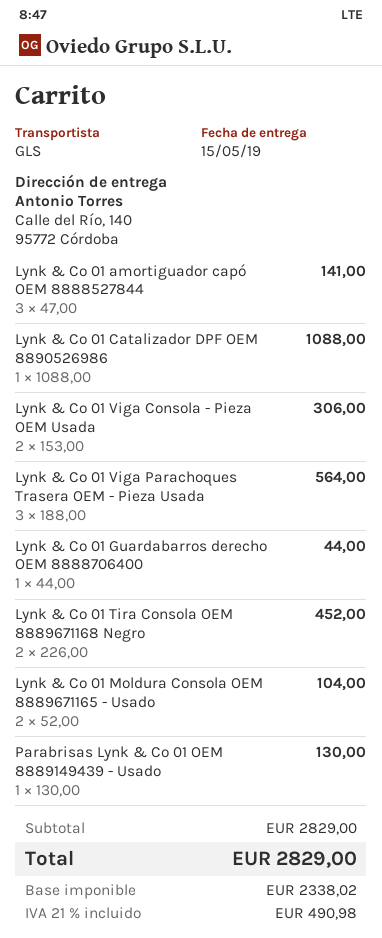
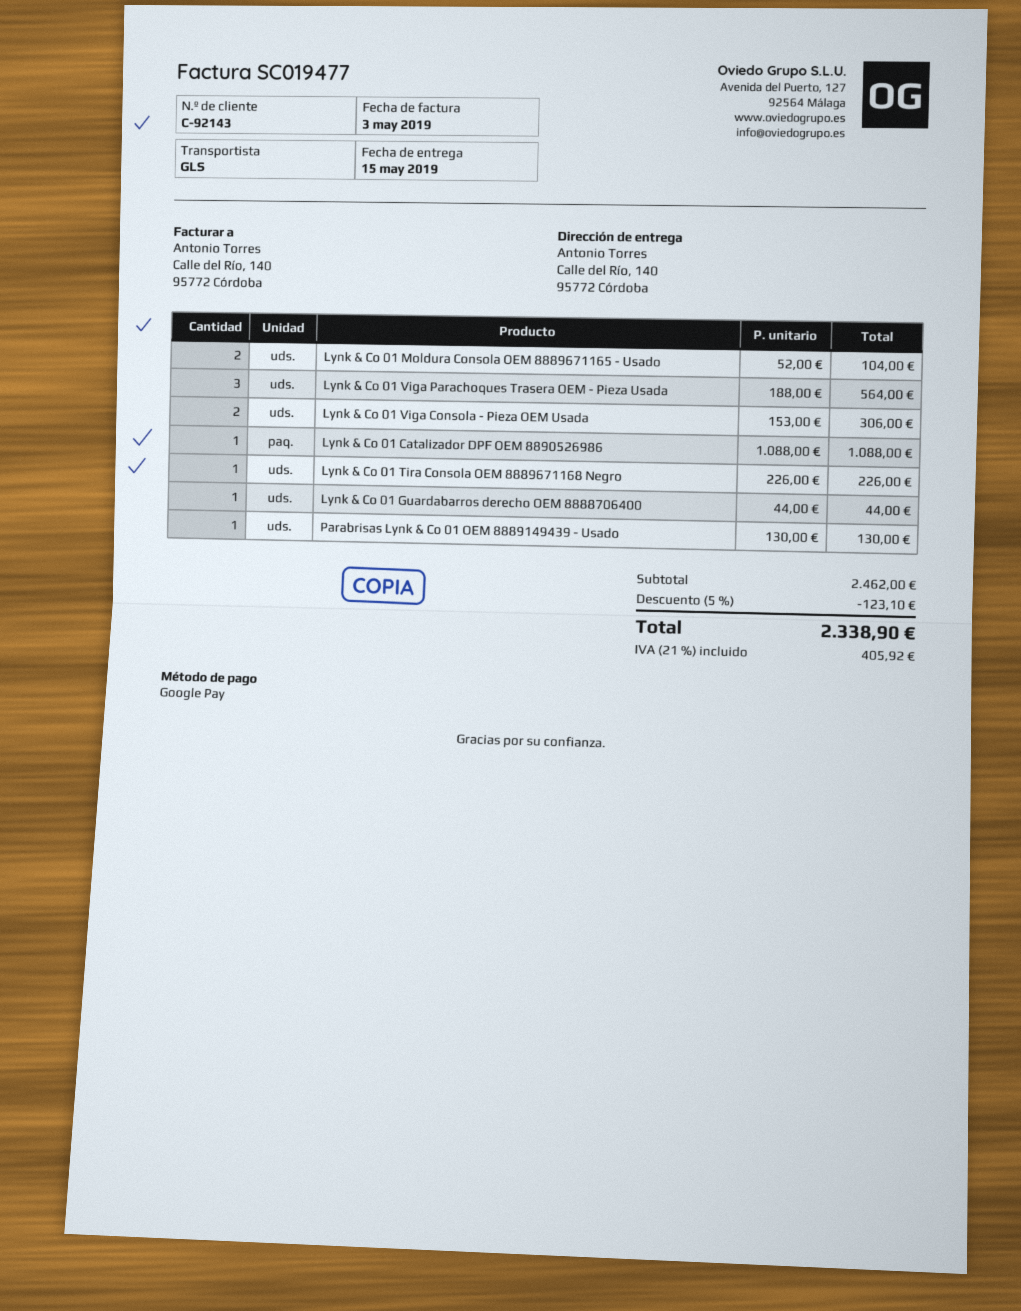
Lynk & Co 01 amortiguador capó OEM 8888527844: 3 x 47.00 = 141.00 -> none
Lynk & Co 01 Tira Consola OEM 8889671168 Negro: 2 x 226.00 = 452.00 -> 1 x 226.00 = 226.00
subtotal: 2829.00 -> 2462.00
discount: none -> 5% = 123.10
tax: 21% = 490.98 -> 21% = 405.92
total: 2829.00 -> 2338.90

